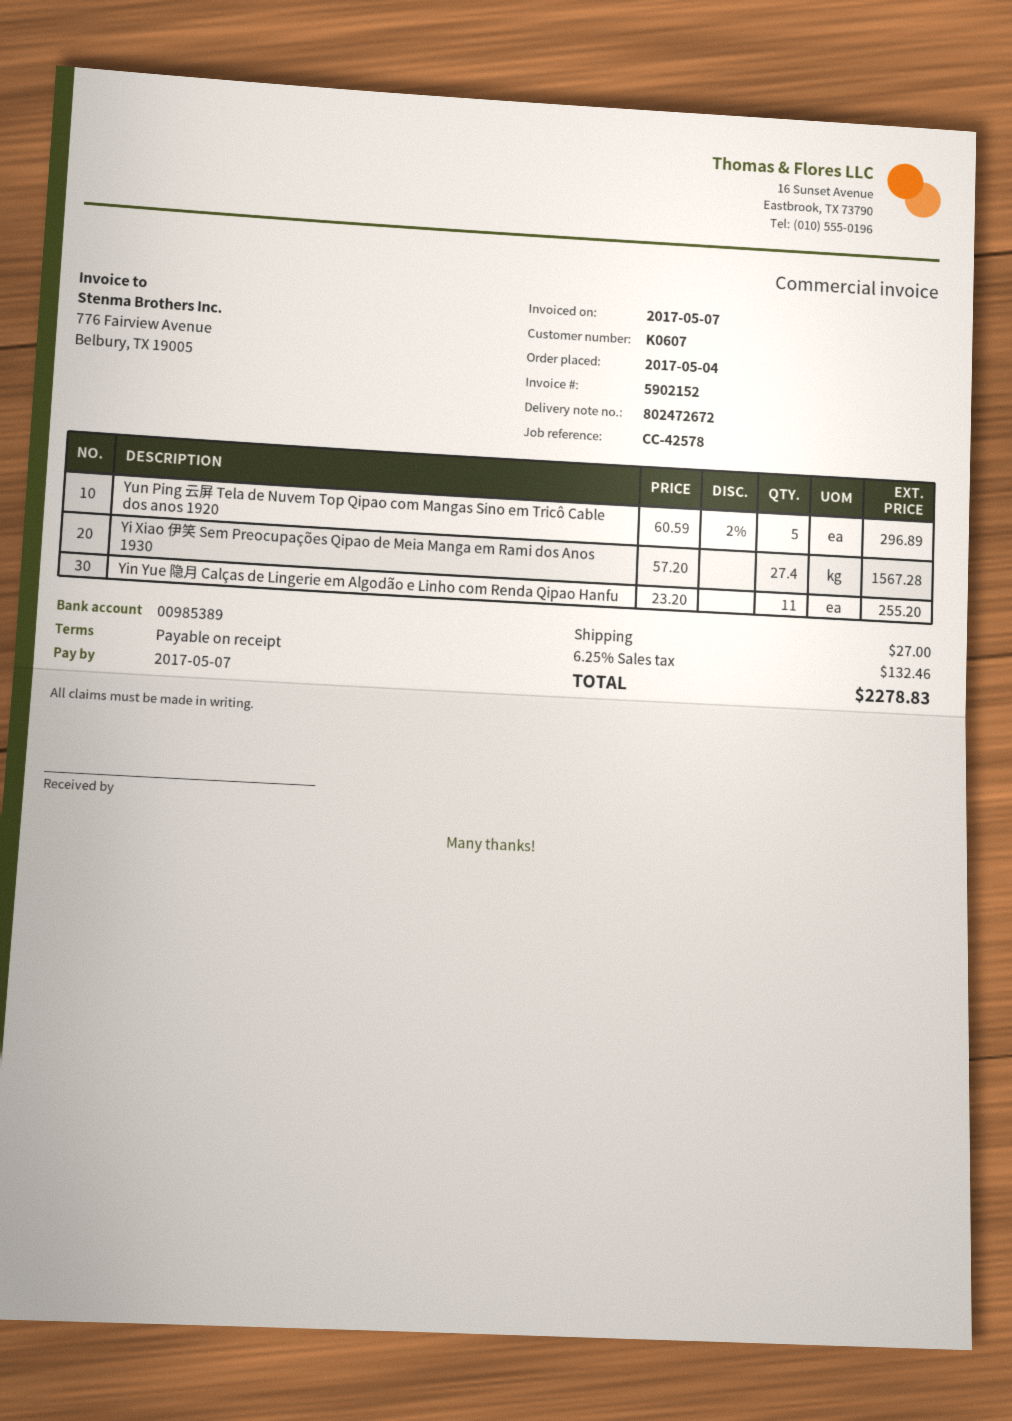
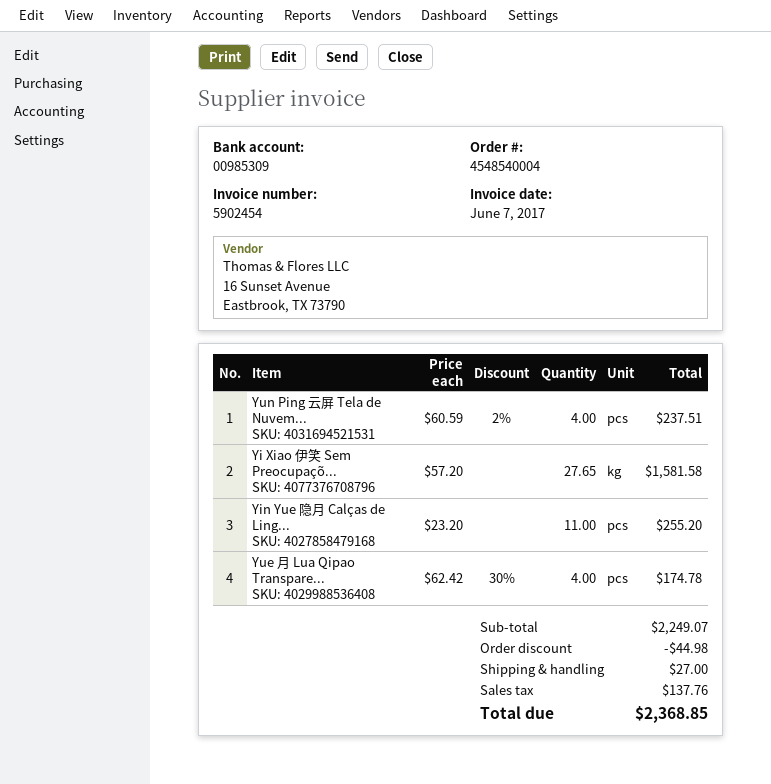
invoice number: 5902152 -> 5902454
invoice date: 2017-05-07 -> 2017-06-07
bank account: 00985389 -> 00985309
Yun Ping 云屏 Tela de Nuvem Top Qipao com Mangas Sino em Tricô Cable dos anos 1920: 5 x 60.59 - 2% = 296.89 -> 4 x 60.59 - 2% = 237.51
Yi Xiao 伊笑 Sem Preocupações Qipao de Meia Manga em Rami dos Anos 1930: 27.4 x 57.20 = 1567.28 -> 27.65 x 57.20 = 1581.58
Yue 月 Lua Qipao Transpare...: none -> 4 x 62.42 - 30% = 174.78
discount: none -> 44.98
tax: 132.46 -> 137.76
total: 2278.83 -> 2368.85

